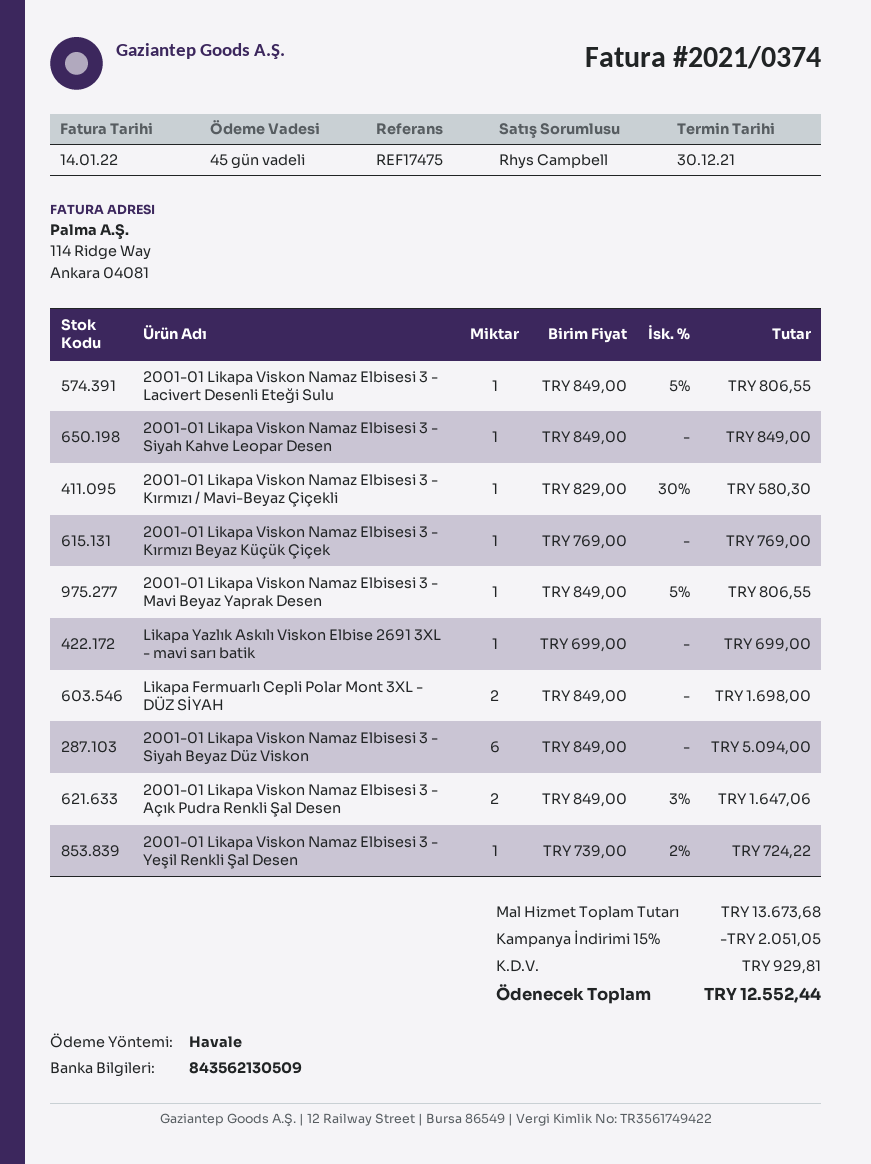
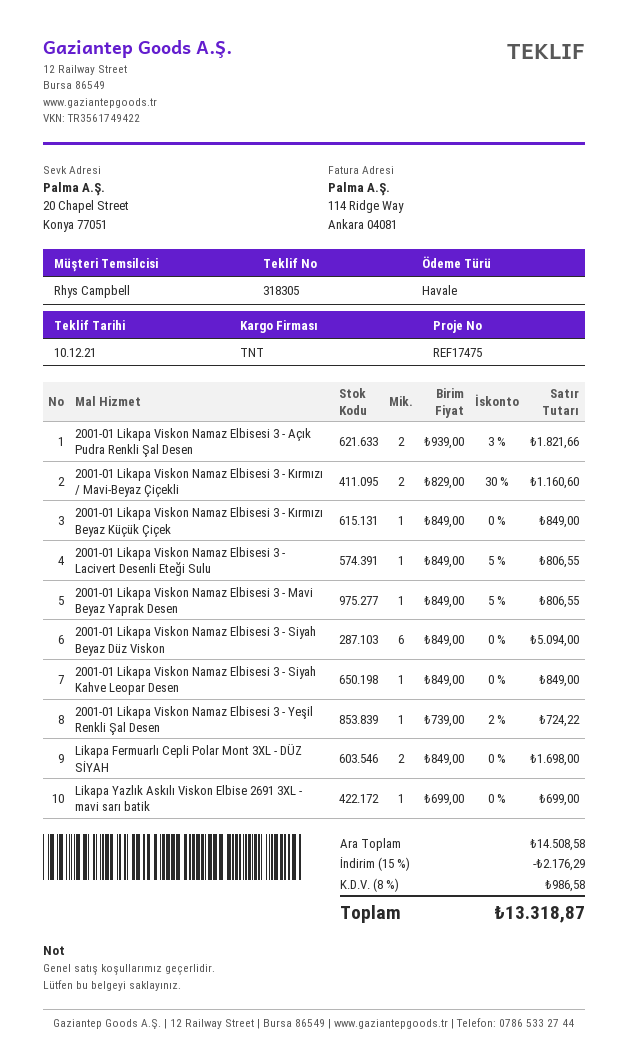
2001-01 Likapa Viskon Namaz Elbisesi 3 - Kırmızı / Mavi-Beyaz Çiçekli: 1 x 829.00 - 30% = 580.30 -> 2 x 829.00 - 30% = 1160.60
2001-01 Likapa Viskon Namaz Elbisesi 3 - Kırmızı Beyaz Küçük Çiçek: 1 x 769.00 = 769.00 -> 1 x 849.00 = 849.00
2001-01 Likapa Viskon Namaz Elbisesi 3 - Açık Pudra Renkli Şal Desen: 2 x 849.00 - 3% = 1647.06 -> 2 x 939.00 - 3% = 1821.66
subtotal: 13673.68 -> 14508.58
discount: 15% = 2051.05 -> 15% = 2176.29
tax: 929.81 -> 986.58
total: 12552.44 -> 13318.87

